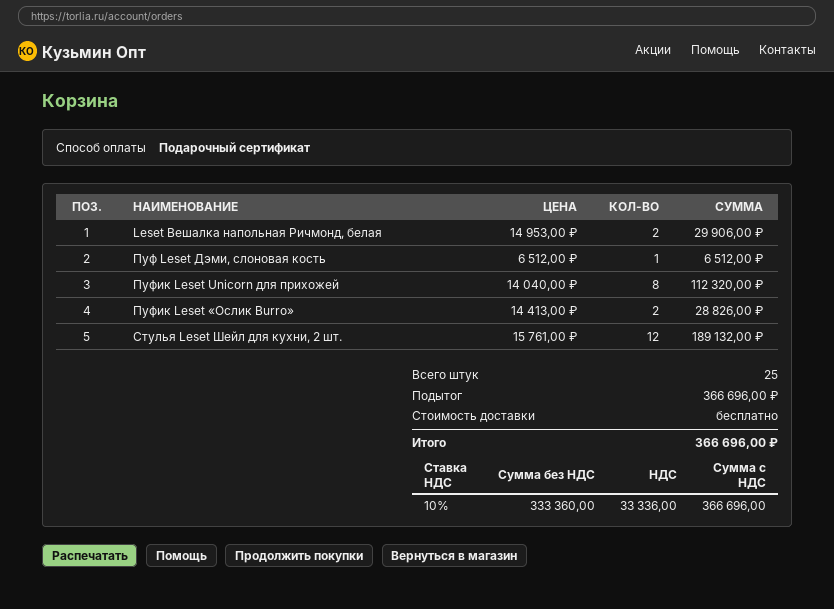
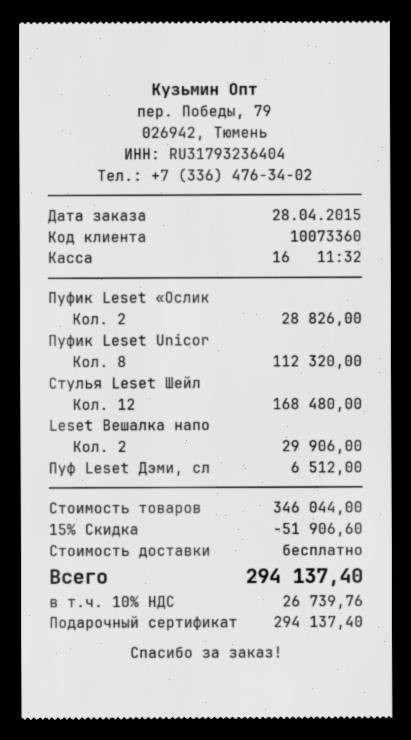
Стулья Leset Шейл для кухни, 2 шт.: 12 for 189132.00 -> 12 for 168480.00
subtotal: 366696.00 -> 346044.00
discount: none -> 15% = 51906.60
tax: 10% = 33336.00 -> 10% = 26739.76
total: 366696.00 -> 294137.40

